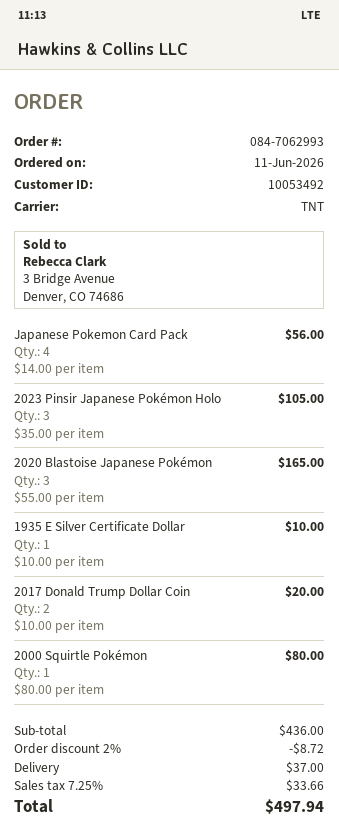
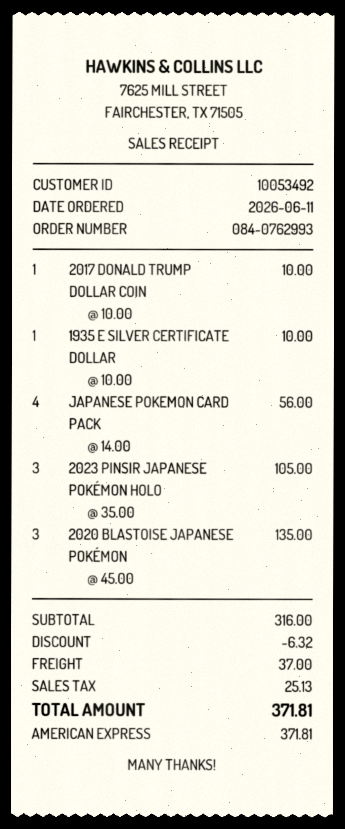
order number: 084-7062993 -> 084-0762993
2020 Blastoise Japanese Pokémon: 3 x 55.00 = 165.00 -> 3 x 45.00 = 135.00
2017 Donald Trump Dollar Coin: 2 x 10.00 = 20.00 -> 1 x 10.00 = 10.00
2000 Squirtle Pokémon: 1 x 80.00 = 80.00 -> none
subtotal: 436.00 -> 316.00
discount: 8.72 -> 6.32
tax: 33.66 -> 25.13
total: 497.94 -> 371.81

